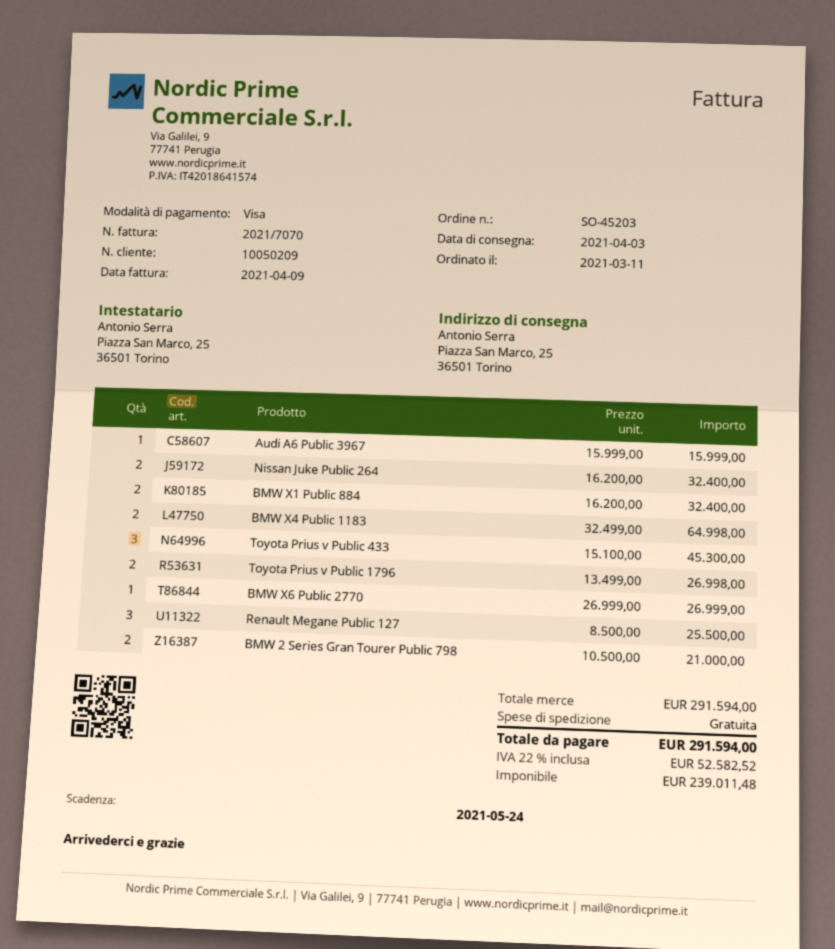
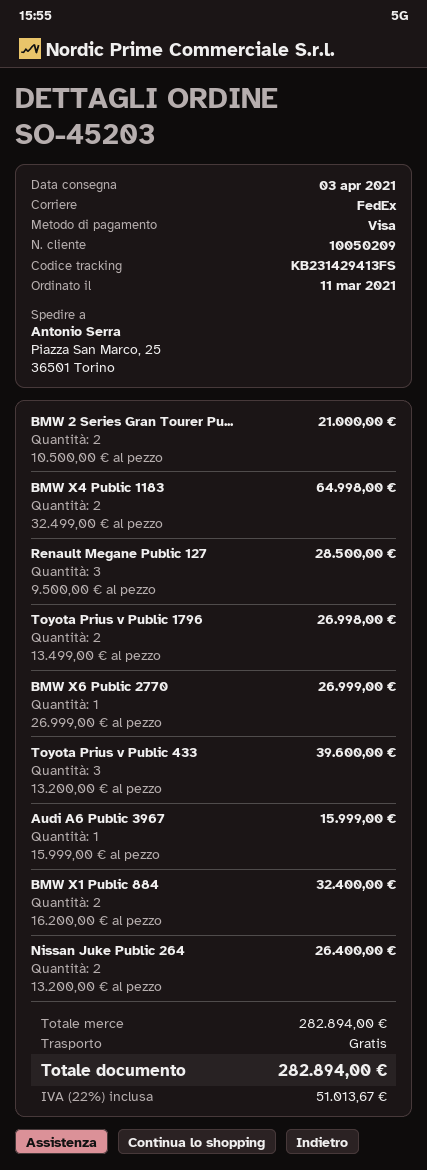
Nissan Juke Public 264: 2 x 16200.00 = 32400.00 -> 2 x 13200.00 = 26400.00
Toyota Prius v Public 433: 3 x 15100.00 = 45300.00 -> 3 x 13200.00 = 39600.00
Renault Megane Public 127: 3 x 8500.00 = 25500.00 -> 3 x 9500.00 = 28500.00
subtotal: 291594.00 -> 282894.00
tax: 22% = 52582.52 -> 22% = 51013.67
total: 291594.00 -> 282894.00

